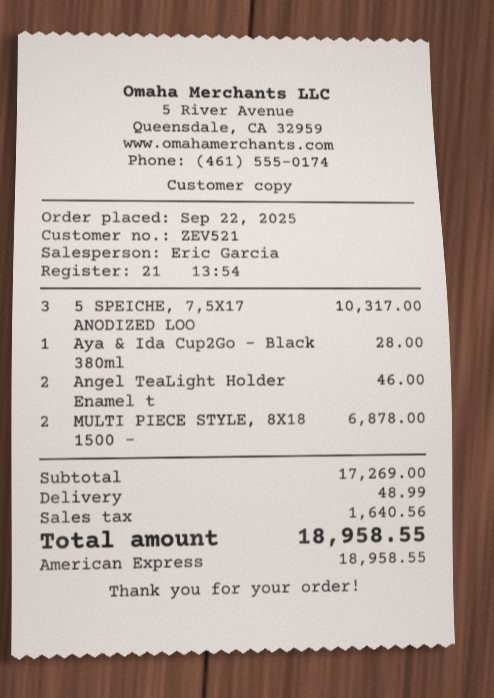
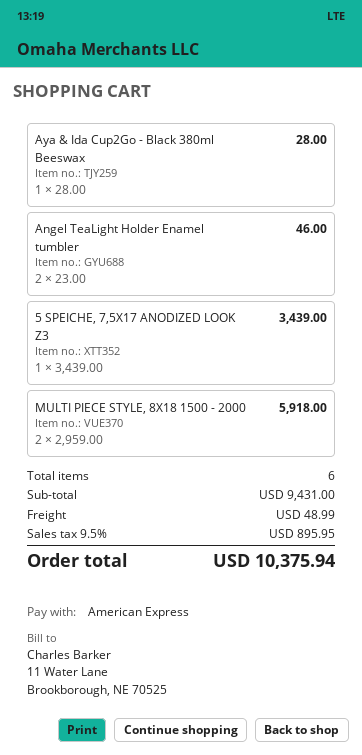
5 SPEICHE, 7,5X17 ANODIZED LOO: 3 for 10317.00 -> 1 for 3439.00
MULTI PIECE STYLE, 8X18 1500 -: 2 for 6878.00 -> 2 for 5918.00
subtotal: 17269.00 -> 9431.00
tax: 1640.56 -> 895.95
total: 18958.55 -> 10375.94

